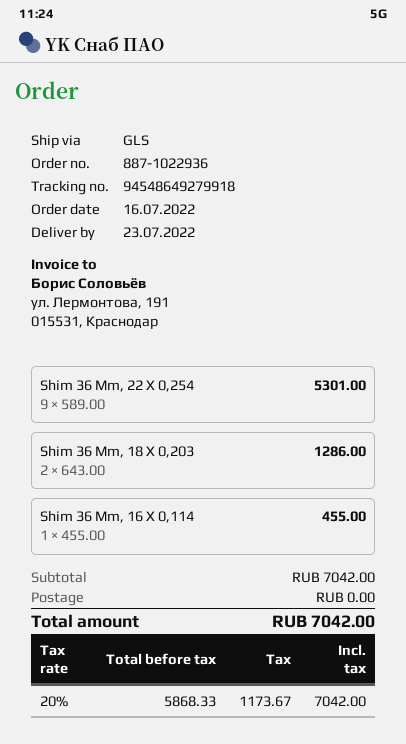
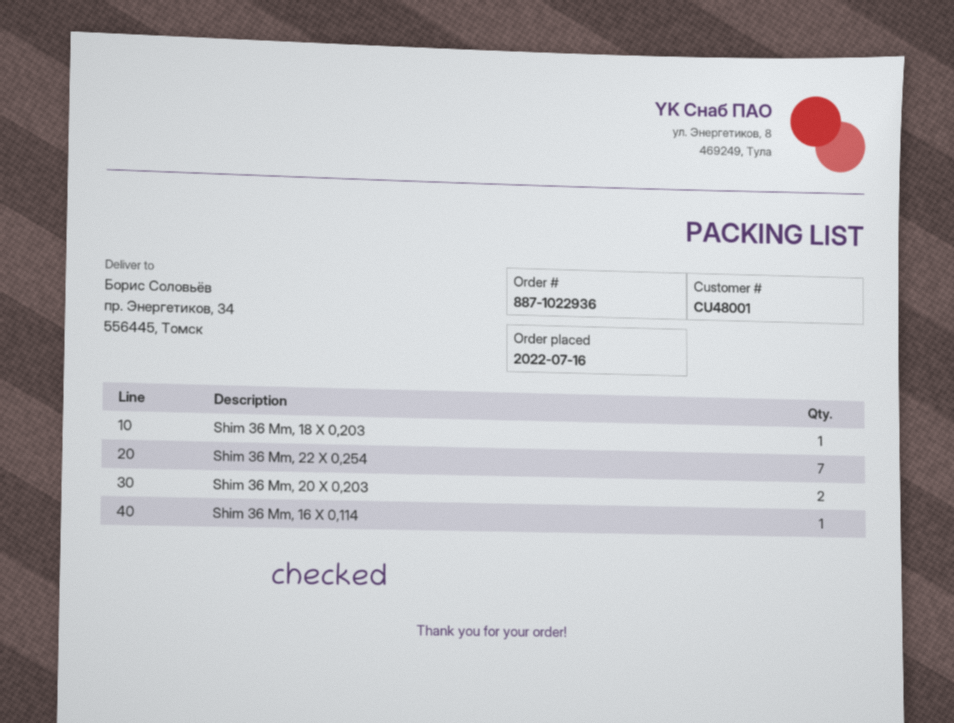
Shim 36 Mm, 22 X 0,254: 9 -> 7
Shim 36 Mm, 18 X 0,203: 2 -> 1
Shim 36 Mm, 20 X 0,203: none -> 2

